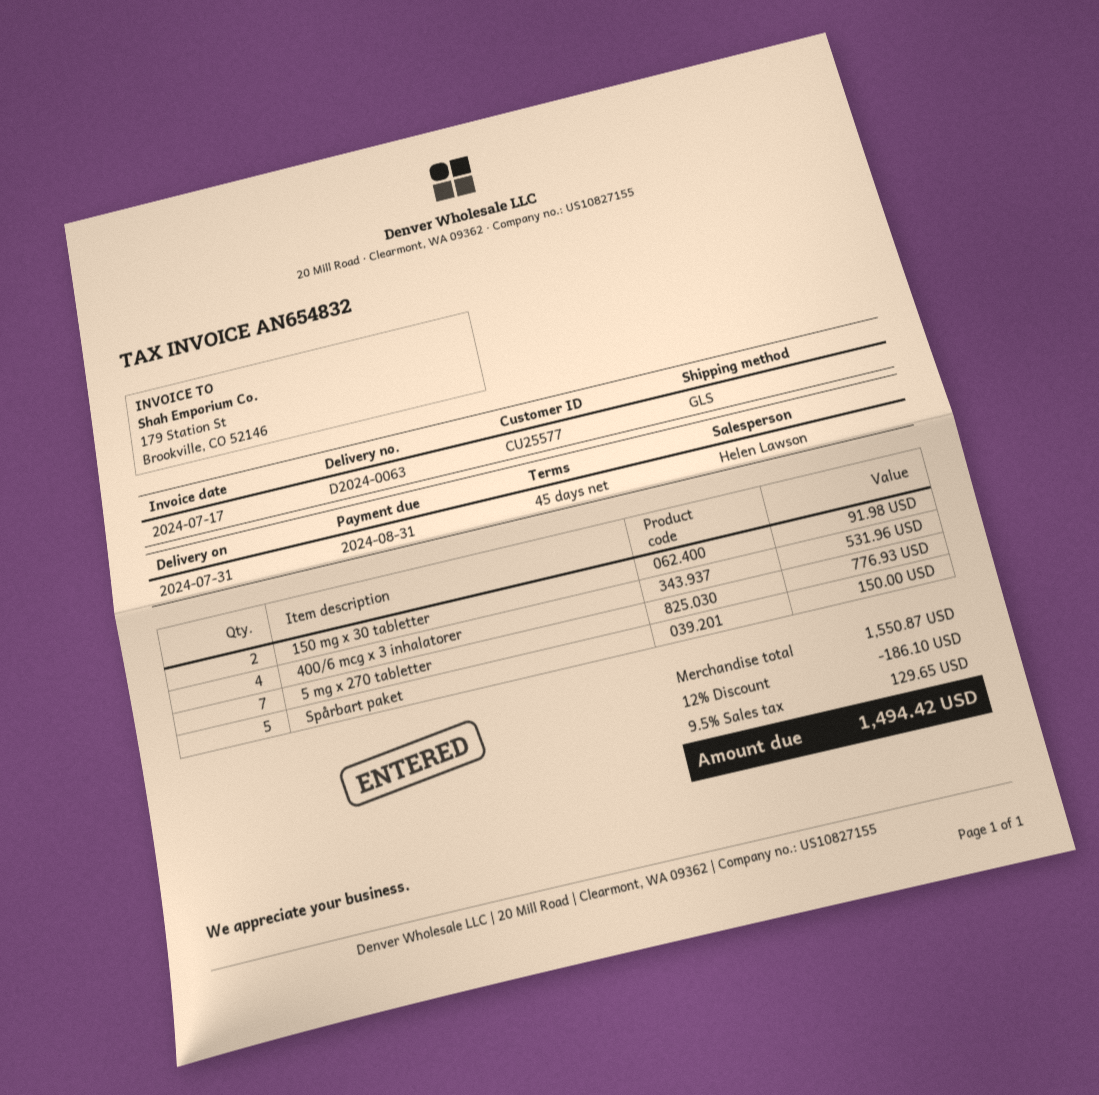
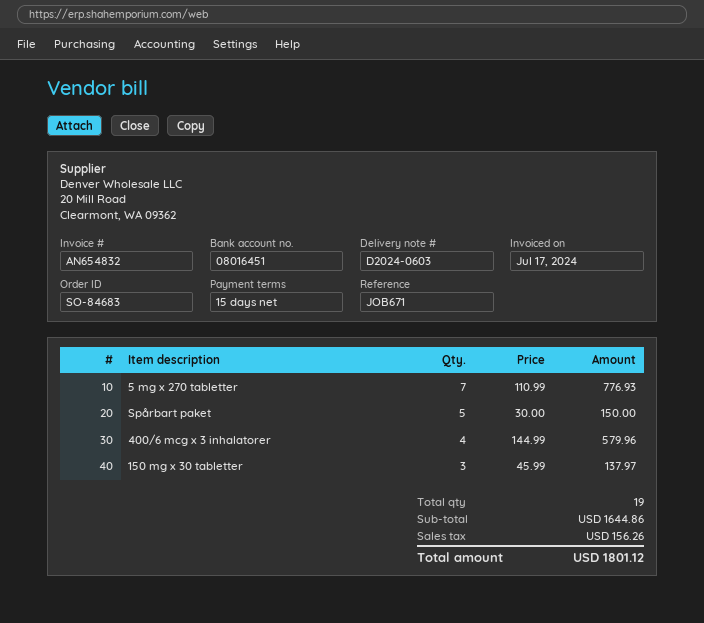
delivery note number: D2024-0063 -> D2024-0603
payment terms: 45 days -> 15 days
150 mg x 30 tabletter: 2 for 91.98 -> 3 for 137.97
400/6 mcg x 3 inhalatorer: 4 for 531.96 -> 4 for 579.96
subtotal: 1550.87 -> 1644.86
discount: 12% = 186.10 -> none
tax: 129.65 -> 156.26
total: 1494.42 -> 1801.12

